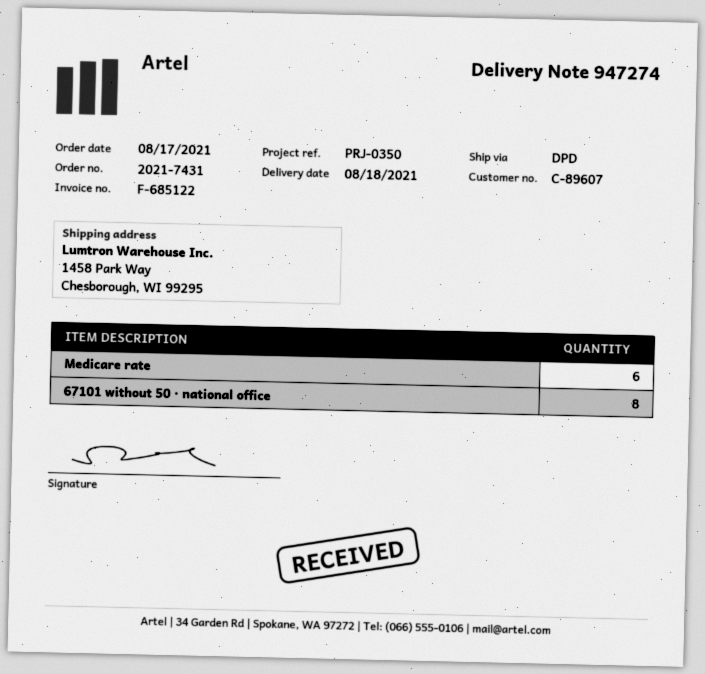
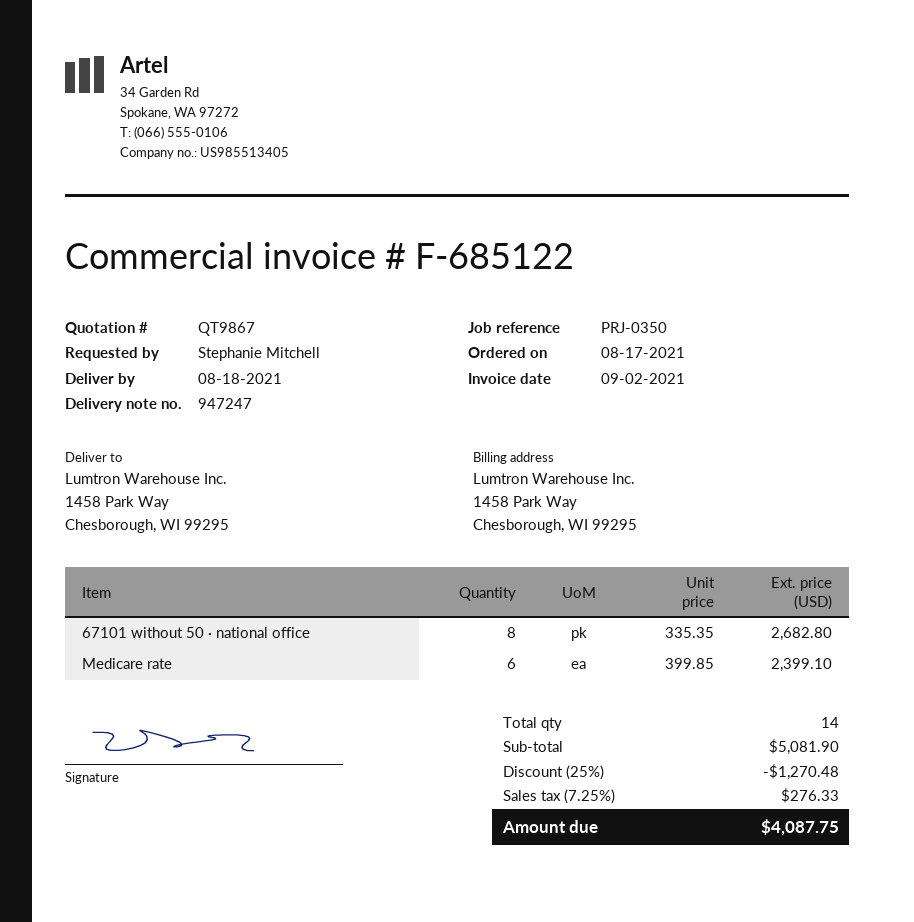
delivery note number: 947274 -> 947247

